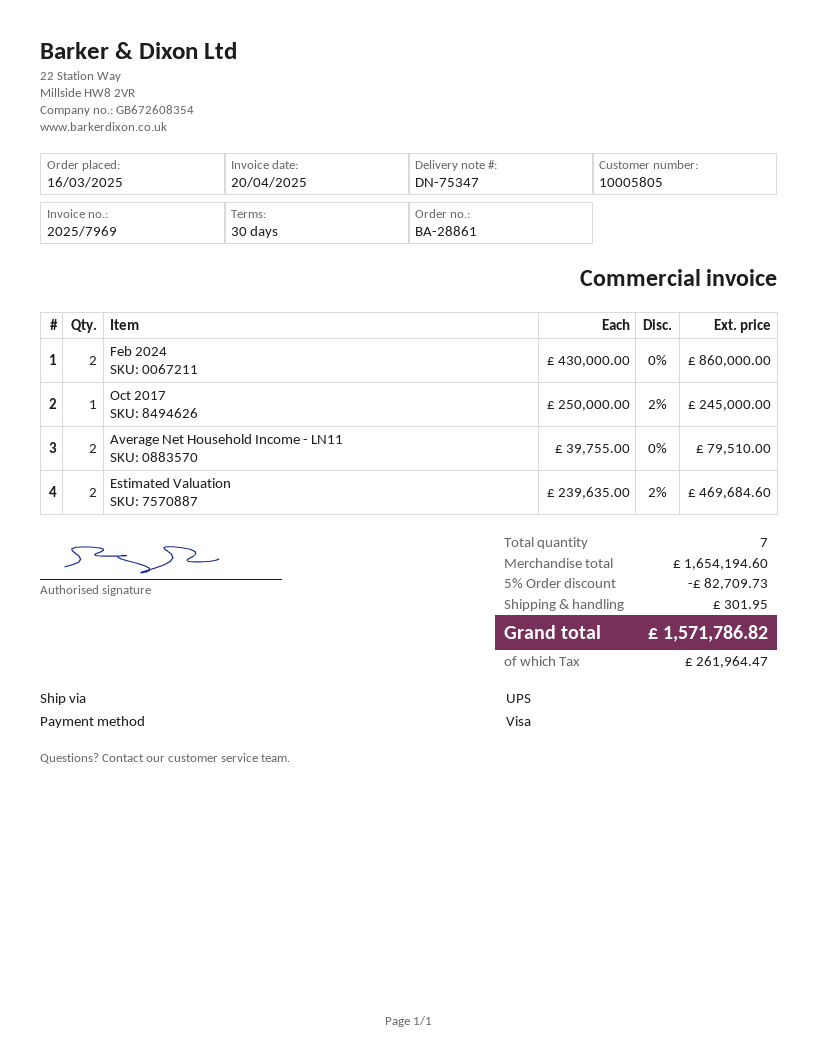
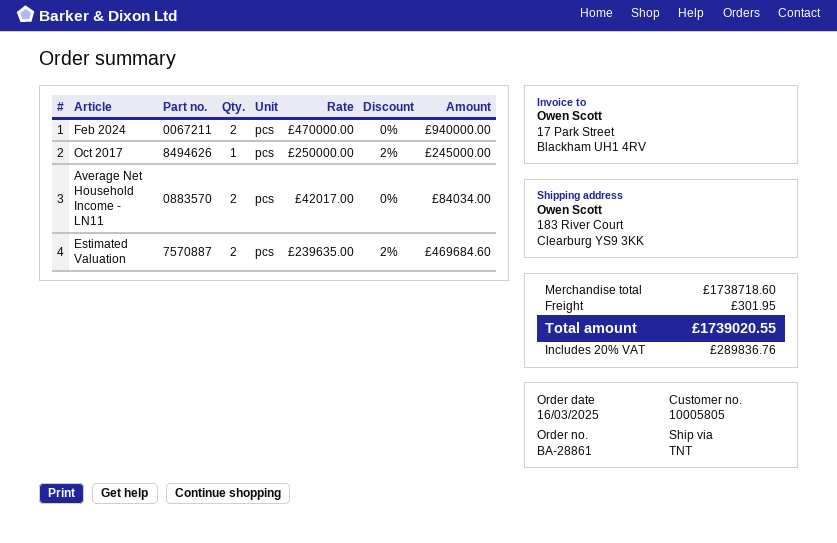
shipping method: UPS -> TNT
Feb 2024: 2 x 430000.00 = 860000.00 -> 2 x 470000.00 = 940000.00
Average Net Household Income - LN11: 2 x 39755.00 = 79510.00 -> 2 x 42017.00 = 84034.00
subtotal: 1654194.60 -> 1738718.60
discount: 5% = 82709.73 -> none
tax: 261964.47 -> 289836.76
total: 1571786.82 -> 1739020.55

